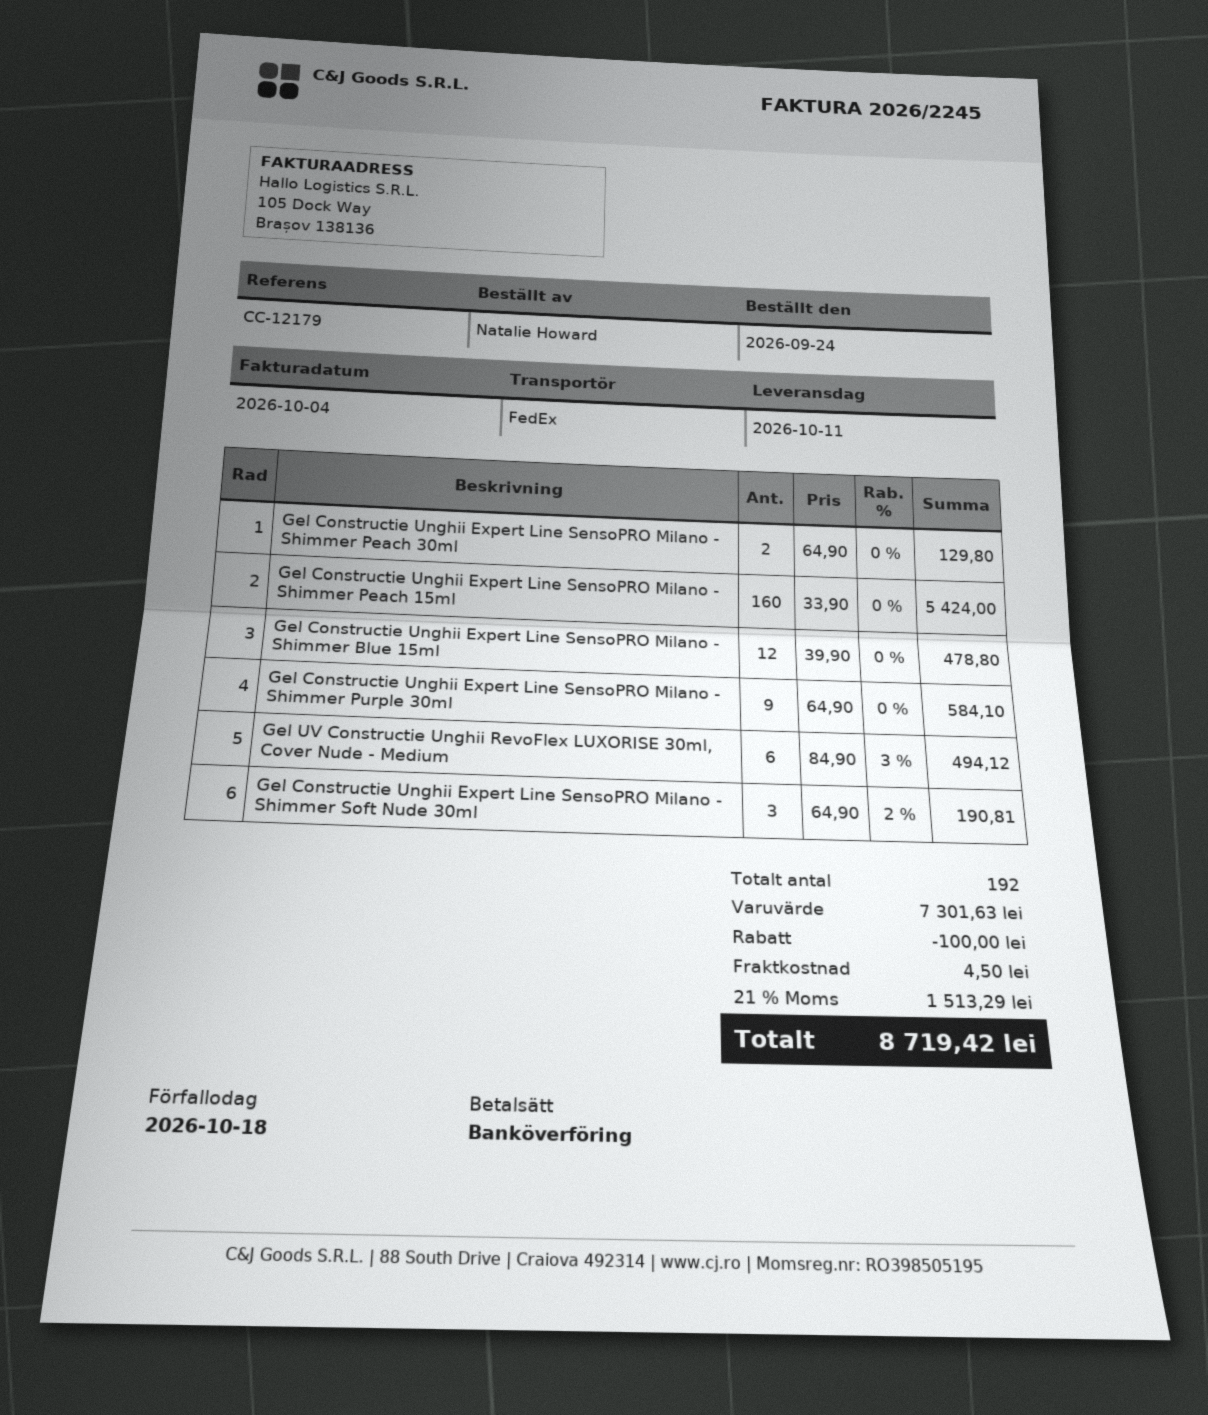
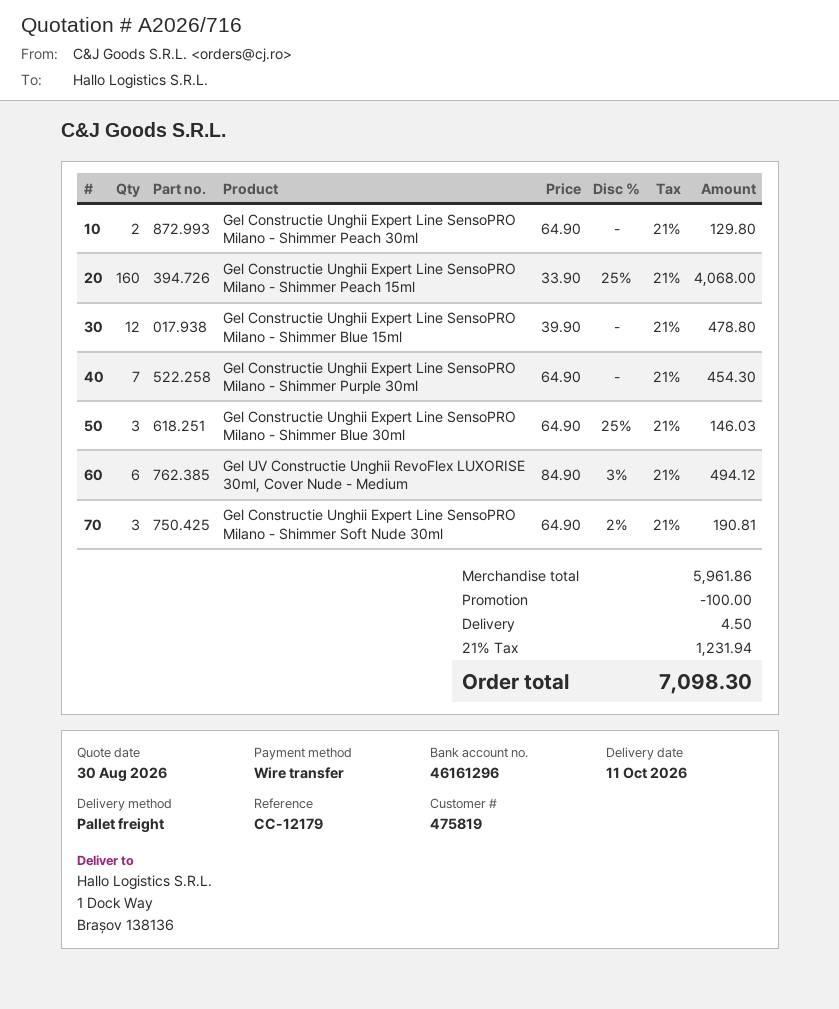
shipping method: FedEx -> pallet freight
Gel Constructie Unghii Expert Line SensoPRO Milano - Shimmer Peach 15ml: 160 x 33.90 = 5424.00 -> 160 x 33.90 - 25% = 4068.00
Gel Constructie Unghii Expert Line SensoPRO Milano - Shimmer Purple 30ml: 9 x 64.90 = 584.10 -> 7 x 64.90 = 454.30
Gel Constructie Unghii Expert Line SensoPRO Milano - Shimmer Blue 30ml: none -> 3 x 64.90 - 25% = 146.03
subtotal: 7301.63 -> 5961.86
tax: 21% = 1513.29 -> 21% = 1231.94
total: 8719.42 -> 7098.30

